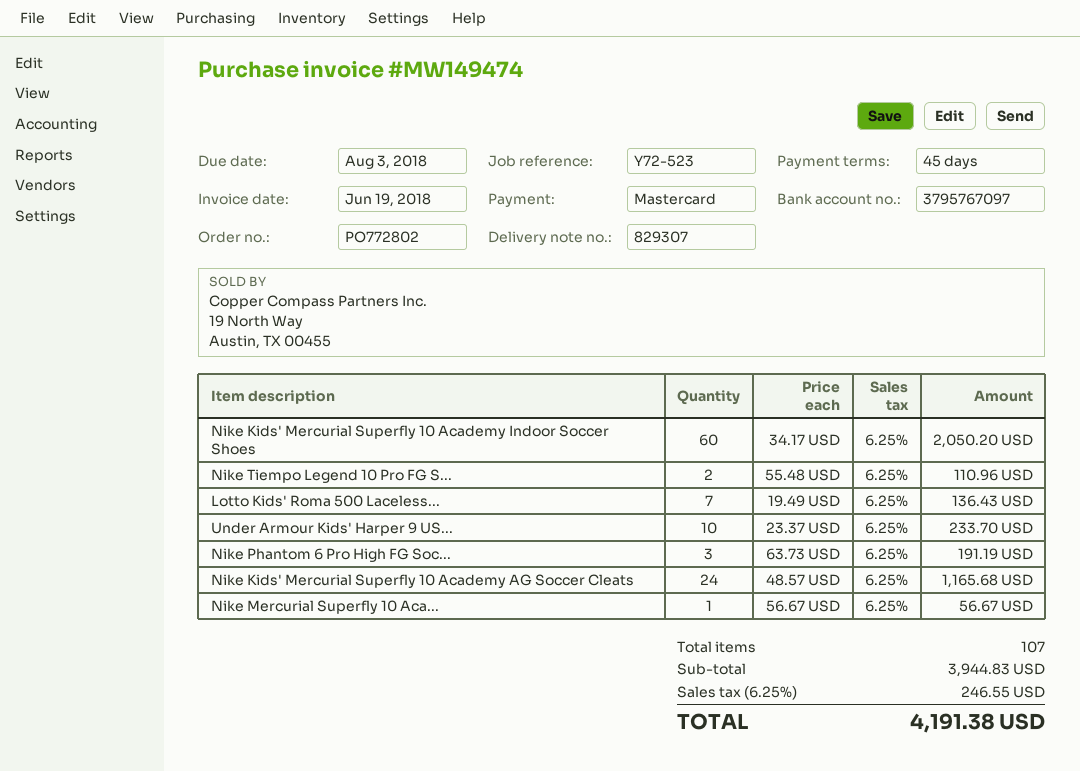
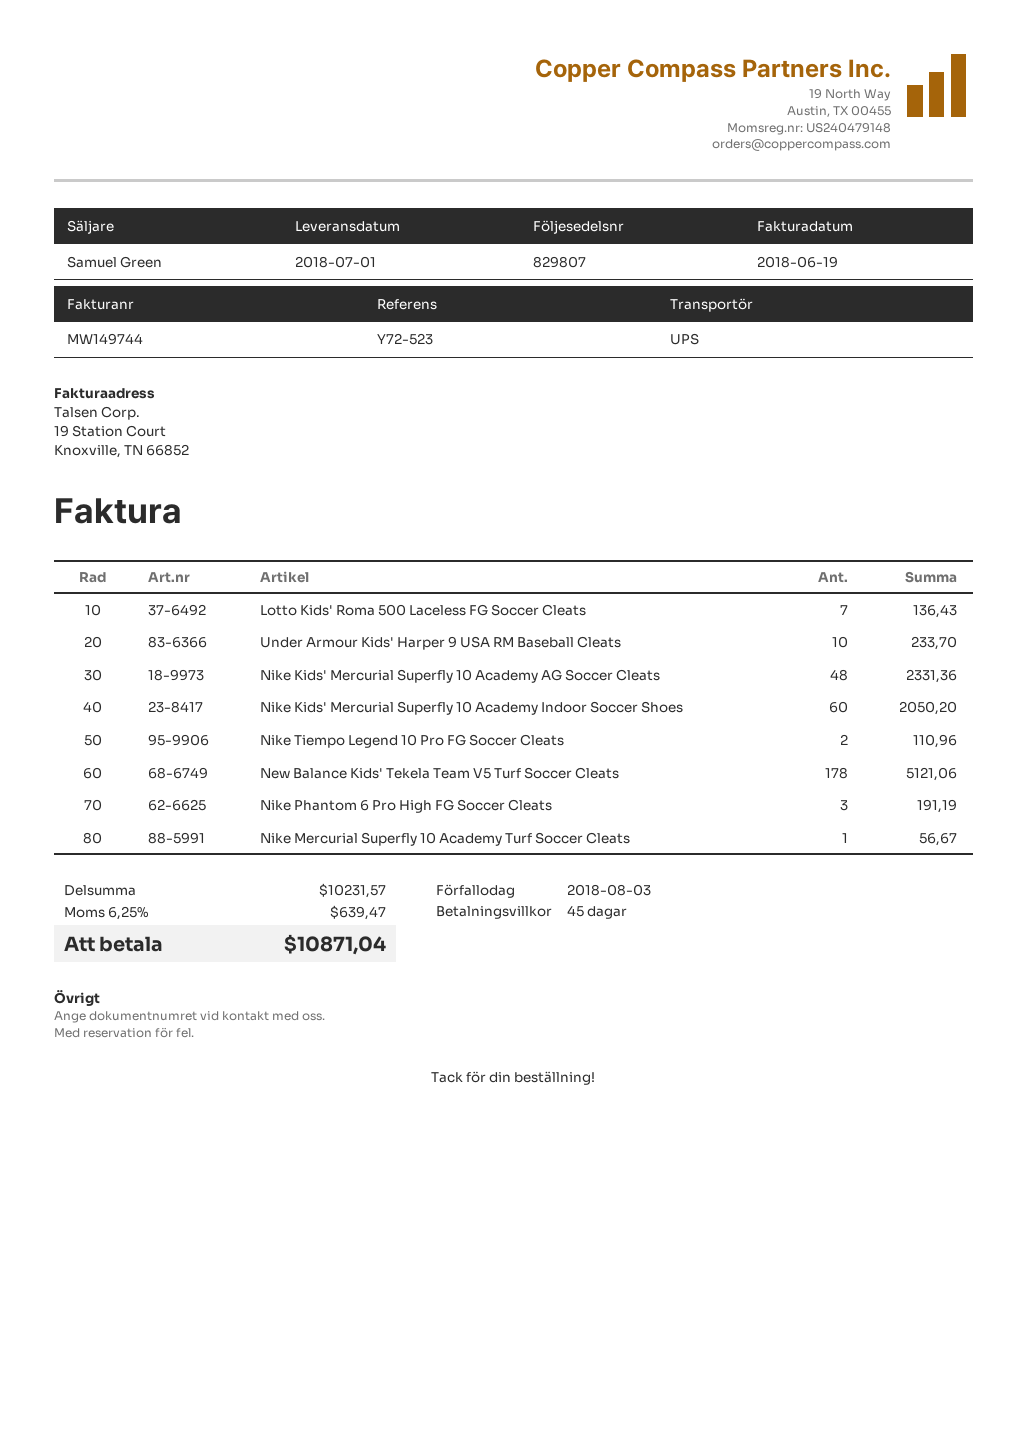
delivery note number: 829307 -> 829807
invoice number: MW149474 -> MW149744
Nike Kids' Mercurial Superfly 10 Academy AG Soccer Cleats: 24 for 1165.68 -> 48 for 2331.36
New Balance Kids' Tekela Team V5 Turf Soccer Cleats: none -> 178 for 5121.06
subtotal: 3944.83 -> 10231.57
tax: 6.25% = 246.55 -> 6.25% = 639.47
total: 4191.38 -> 10871.04

